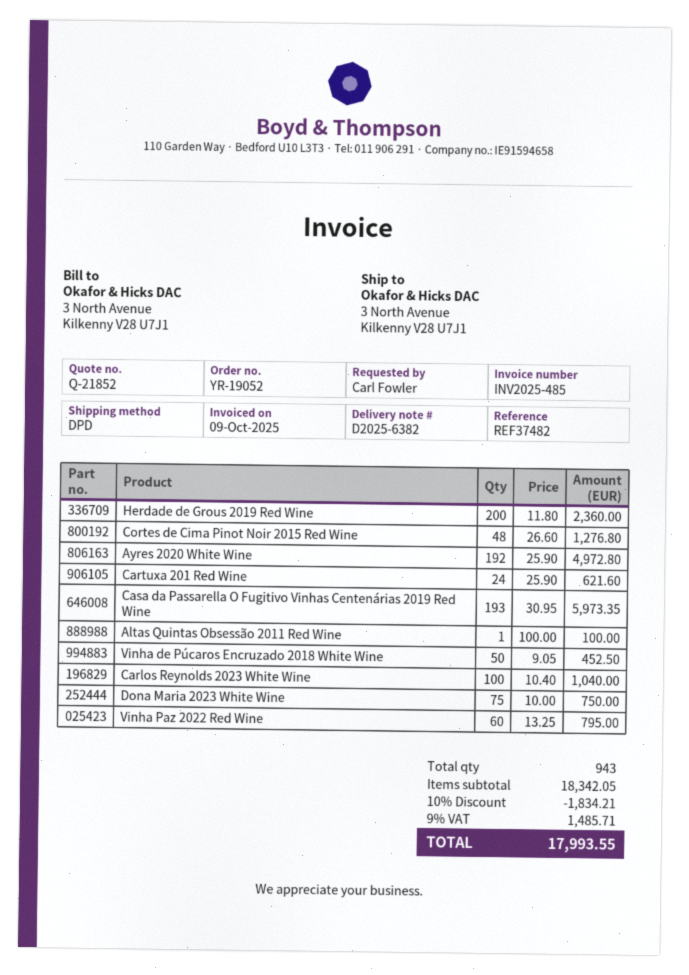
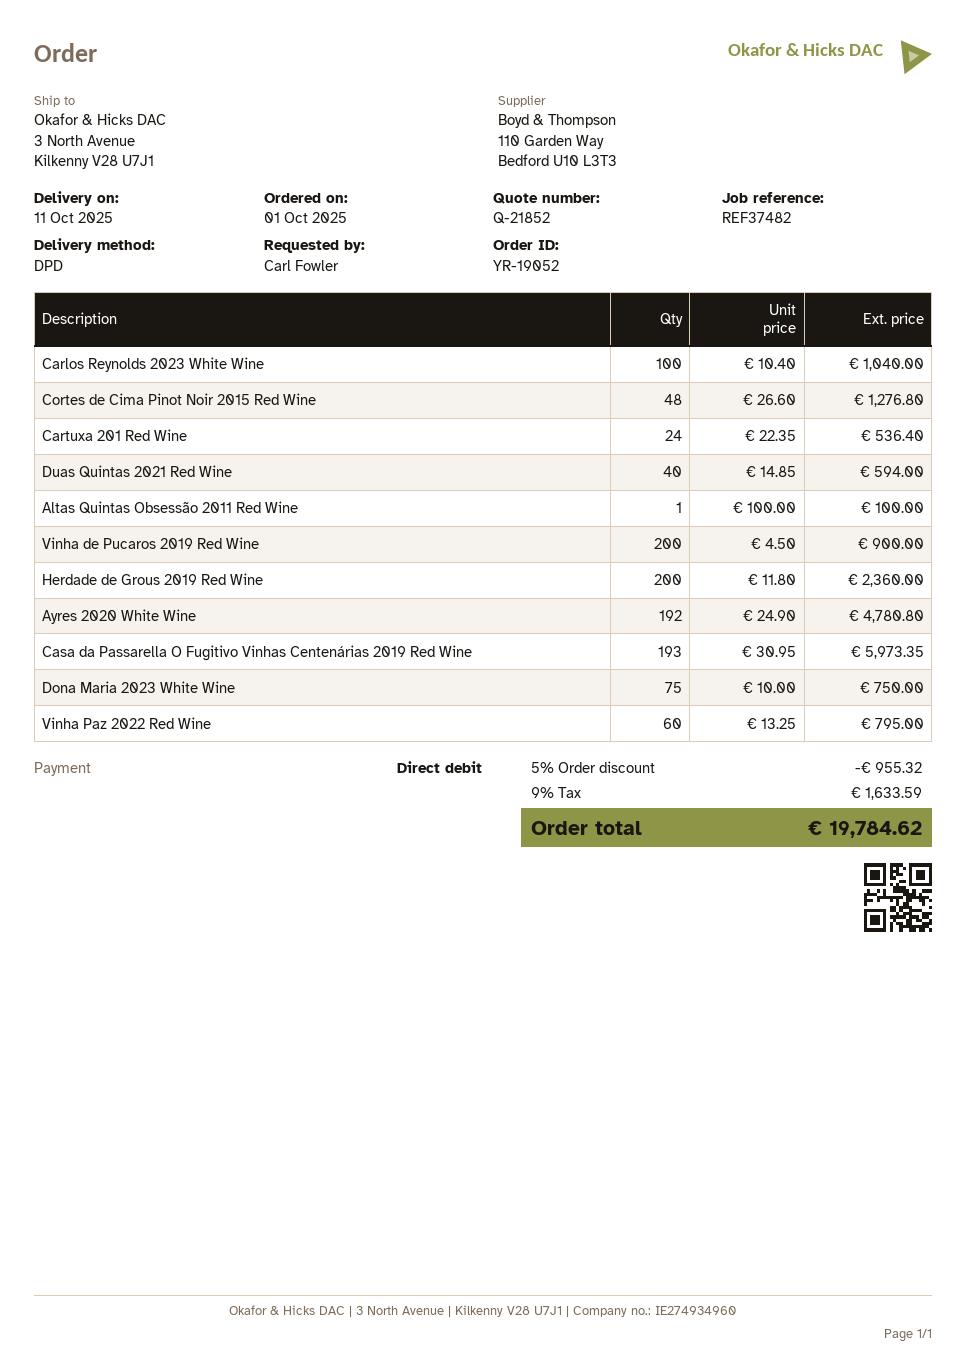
Ayres 2020 White Wine: 192 x 25.90 = 4972.80 -> 192 x 24.90 = 4780.80
Cartuxa 201 Red Wine: 24 x 25.90 = 621.60 -> 24 x 22.35 = 536.40
Vinha de Púcaros Encruzado 2018 White Wine: 50 x 9.05 = 452.50 -> none
Duas Quintas 2021 Red Wine: none -> 40 x 14.85 = 594.00
Vinha de Pucaros 2019 Red Wine: none -> 200 x 4.50 = 900.00
discount: 10% = 1834.21 -> 5% = 955.32
tax: 9% = 1485.71 -> 9% = 1633.59
total: 17993.55 -> 19784.62

